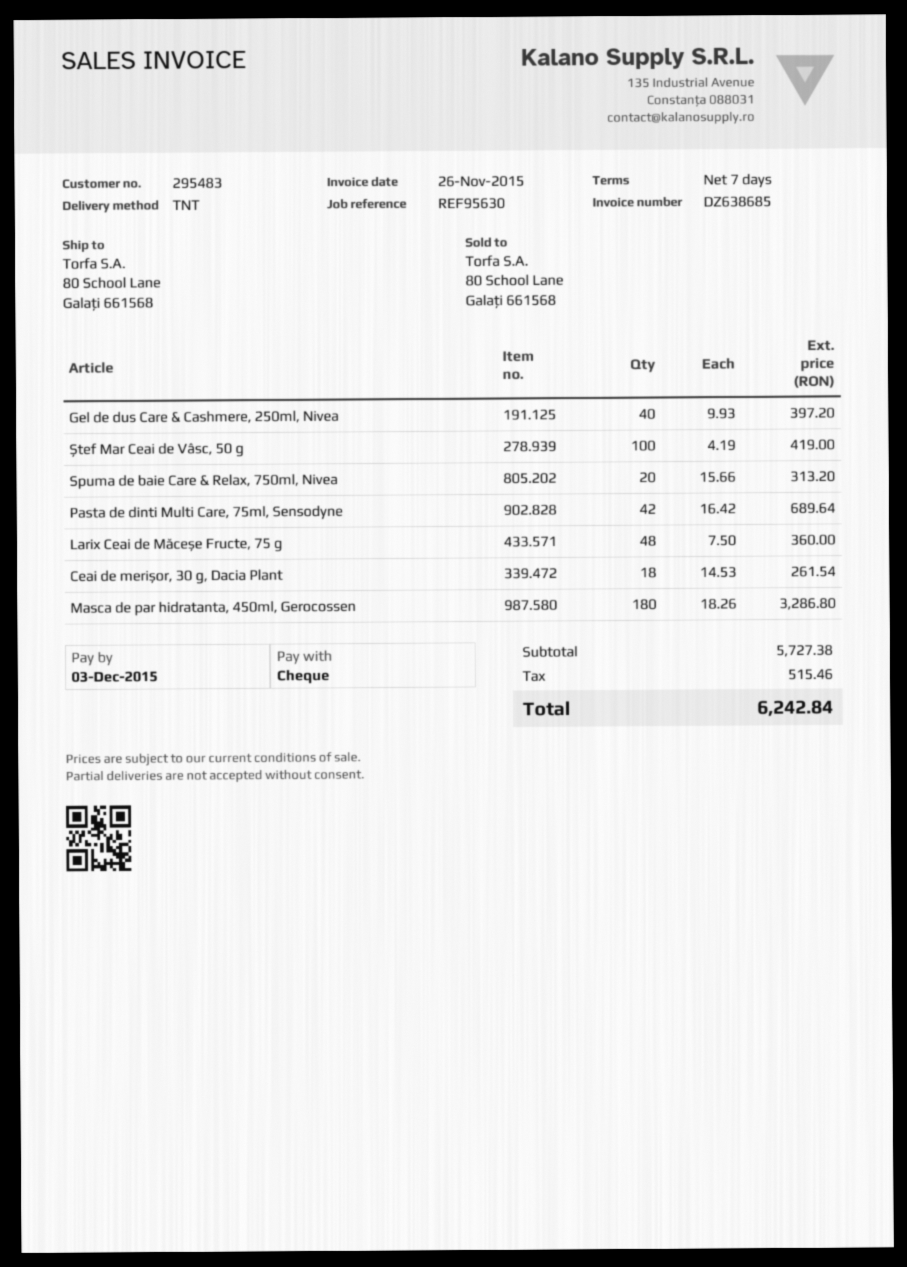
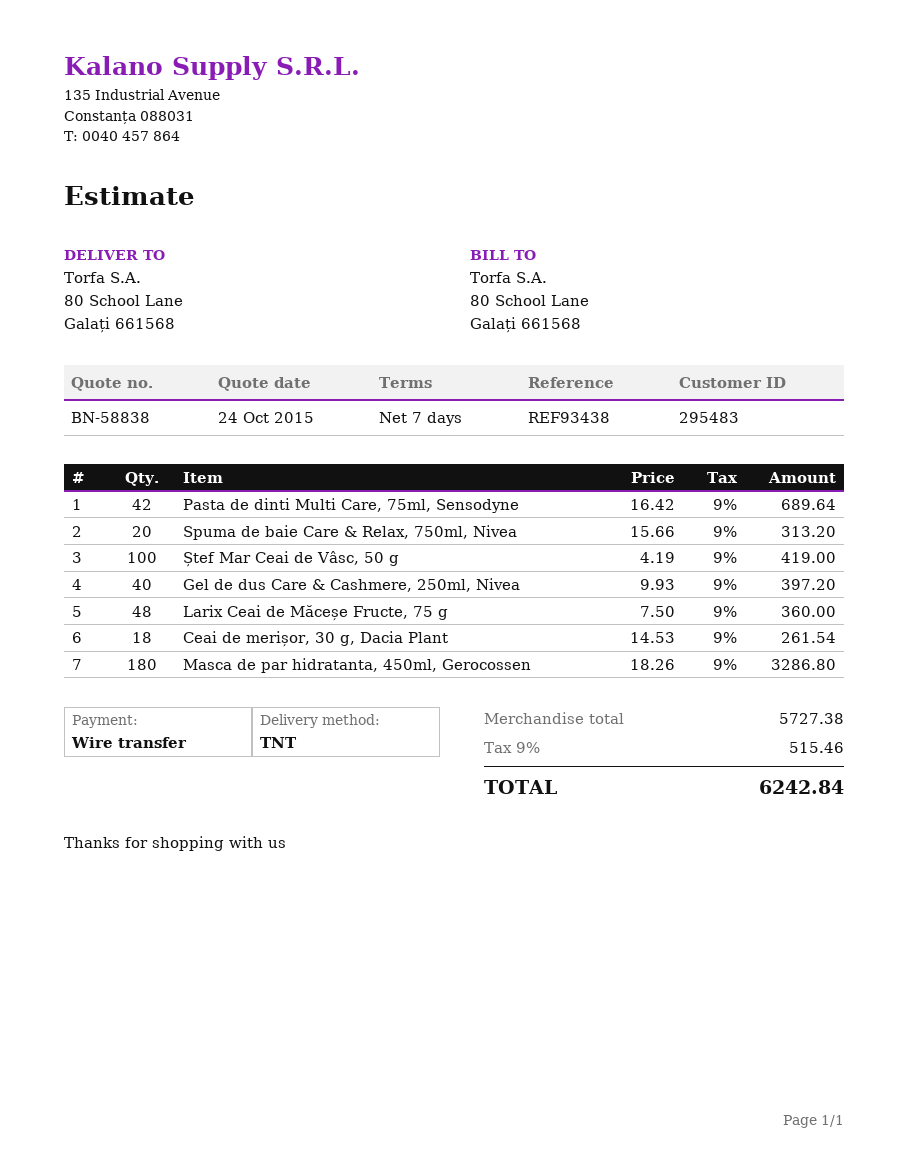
reference: REF95630 -> REF93438
payment method: cheque -> bank transfer

